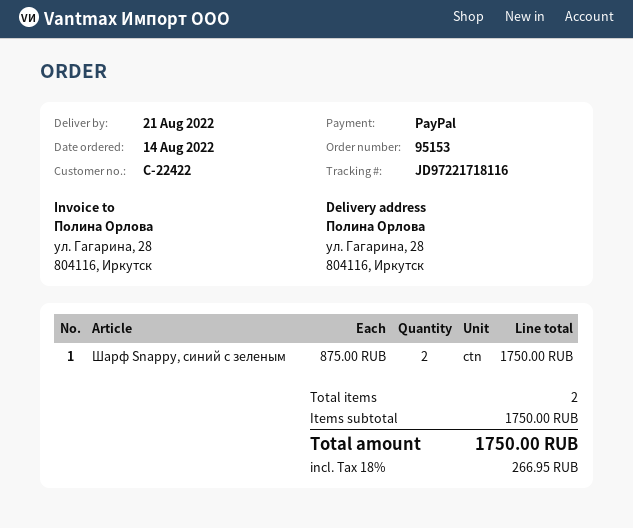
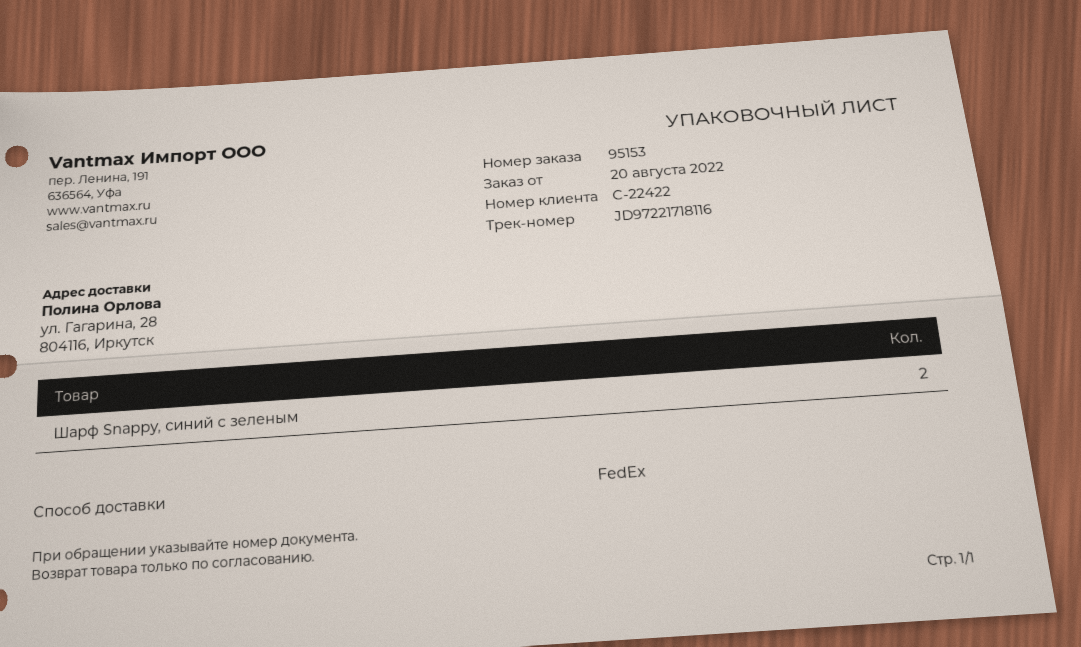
order date: 2022-08-14 -> 2022-08-20

